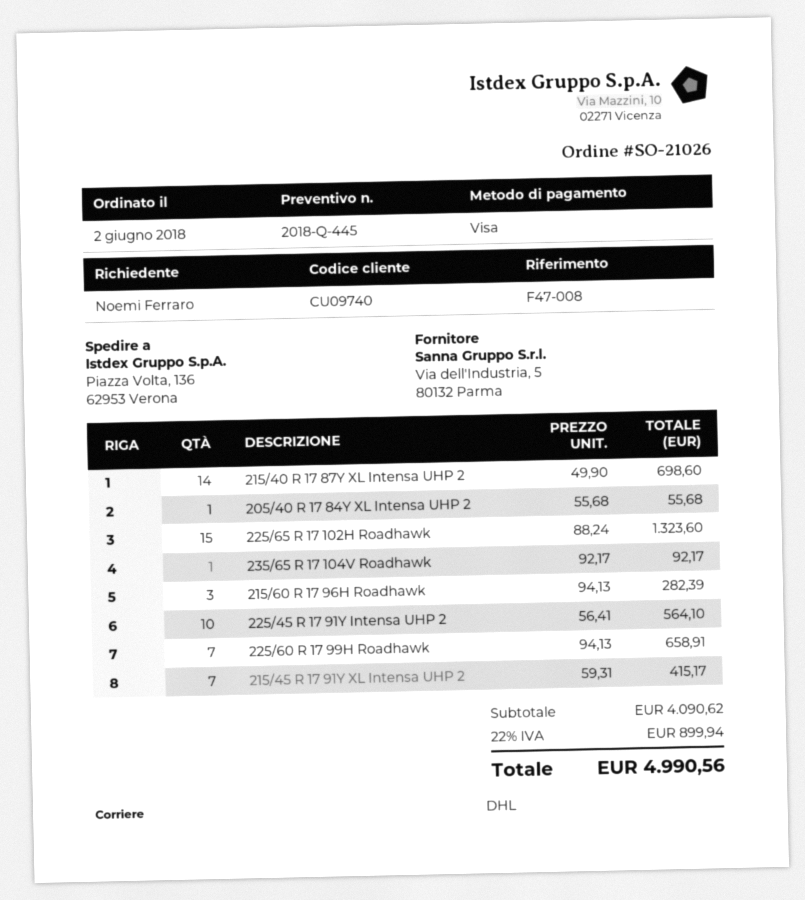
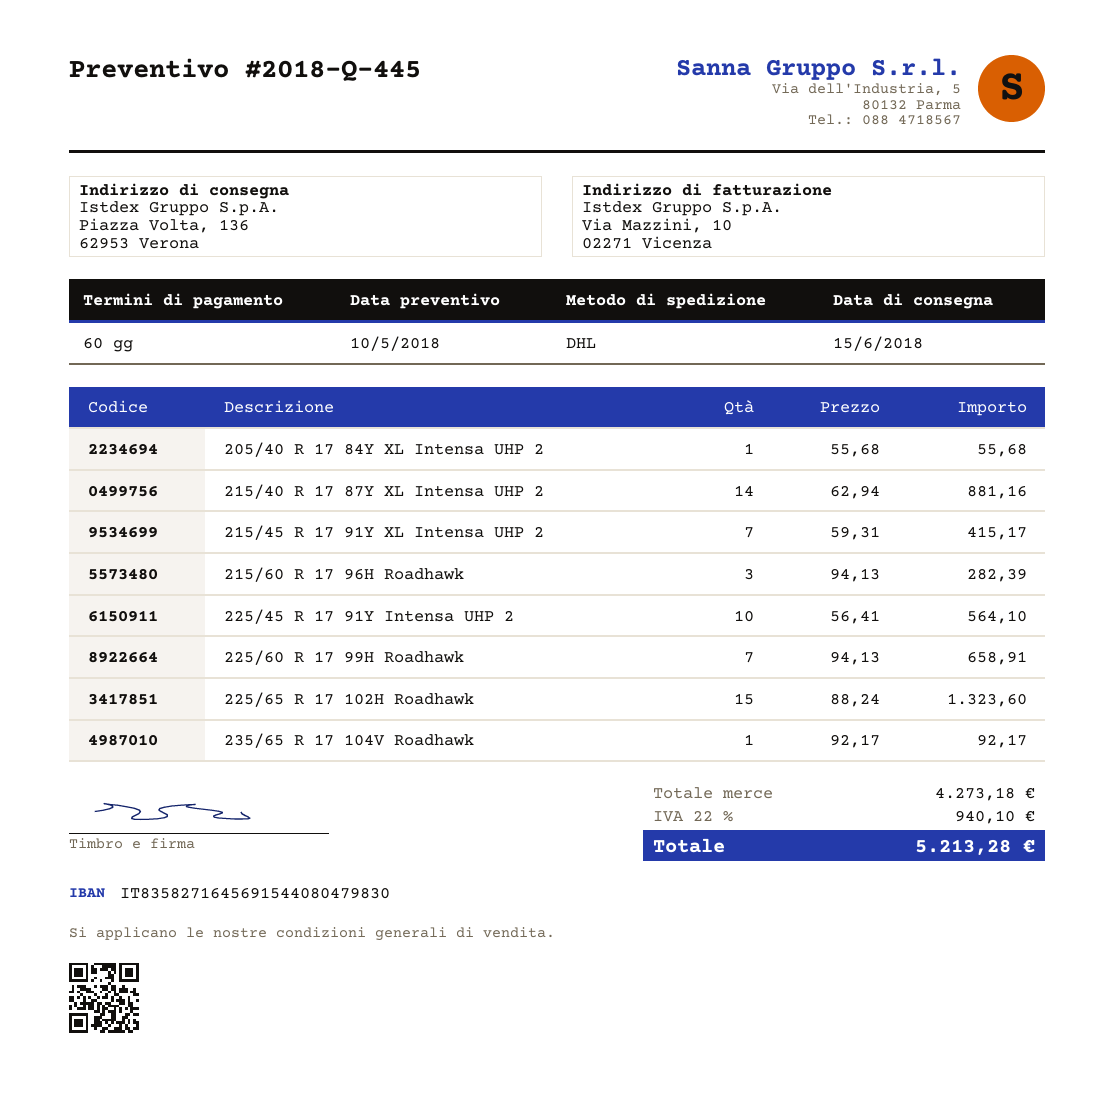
215/40 R 17 87Y XL Intensa UHP 2: 14 x 49.90 = 698.60 -> 14 x 62.94 = 881.16
subtotal: 4090.62 -> 4273.18
tax: 22% = 899.94 -> 22% = 940.10
total: 4990.56 -> 5213.28

